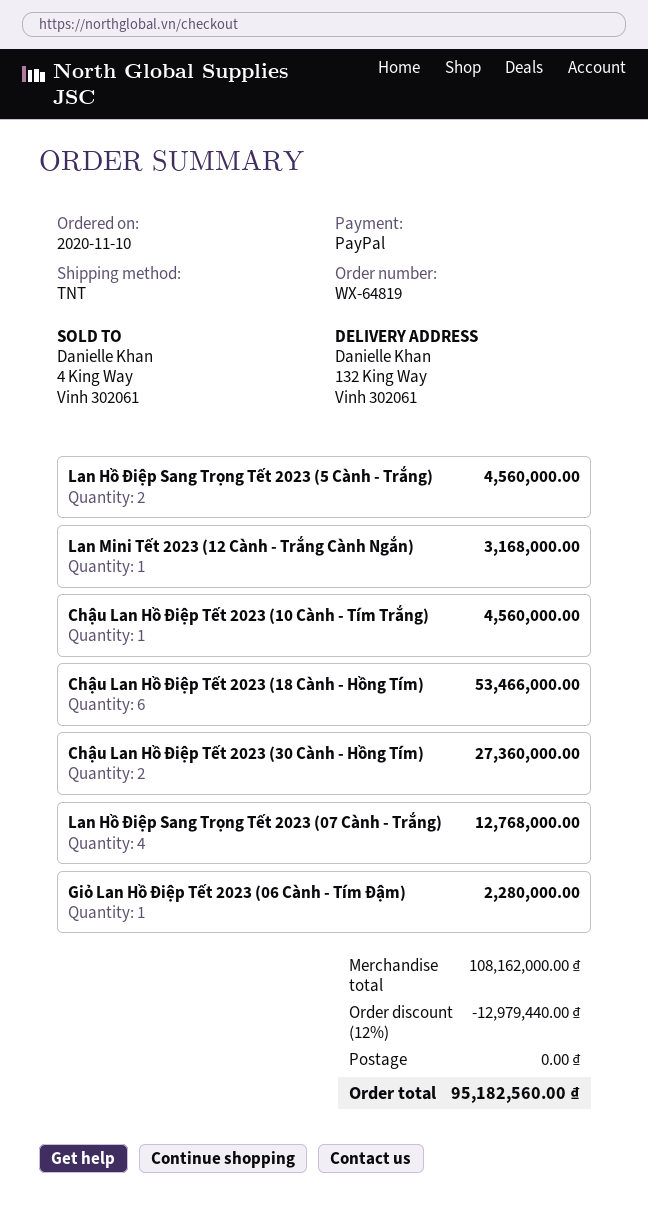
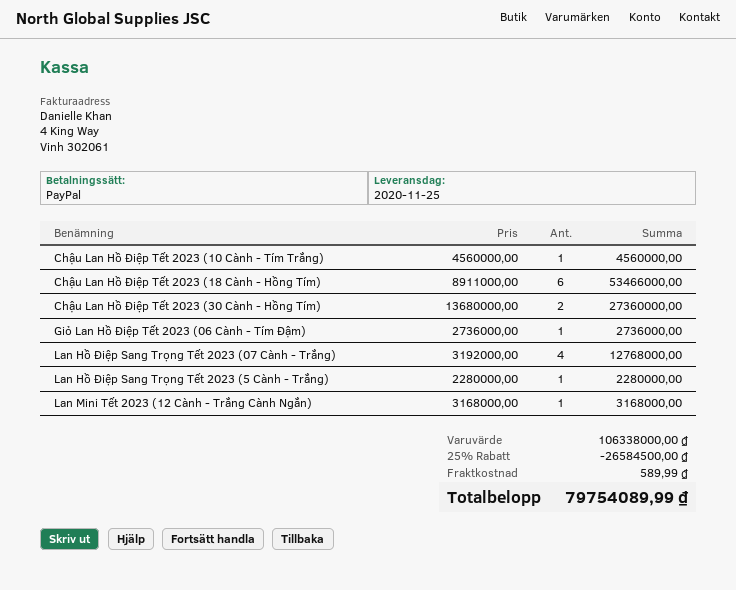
Lan Hồ Điệp Sang Trọng Tết 2023 (5 Cành - Trắng): 2 for 4560000.00 -> 1 for 2280000.00
Giỏ Lan Hồ Điệp Tết 2023 (06 Cành - Tím Đậm): 1 for 2280000.00 -> 1 for 2736000.00
subtotal: 108162000.00 -> 106338000.00
discount: 12% = 12979440.00 -> 25% = 26584500.00
shipping: 0.00 -> 589.99
total: 95182560.00 -> 79754089.99

